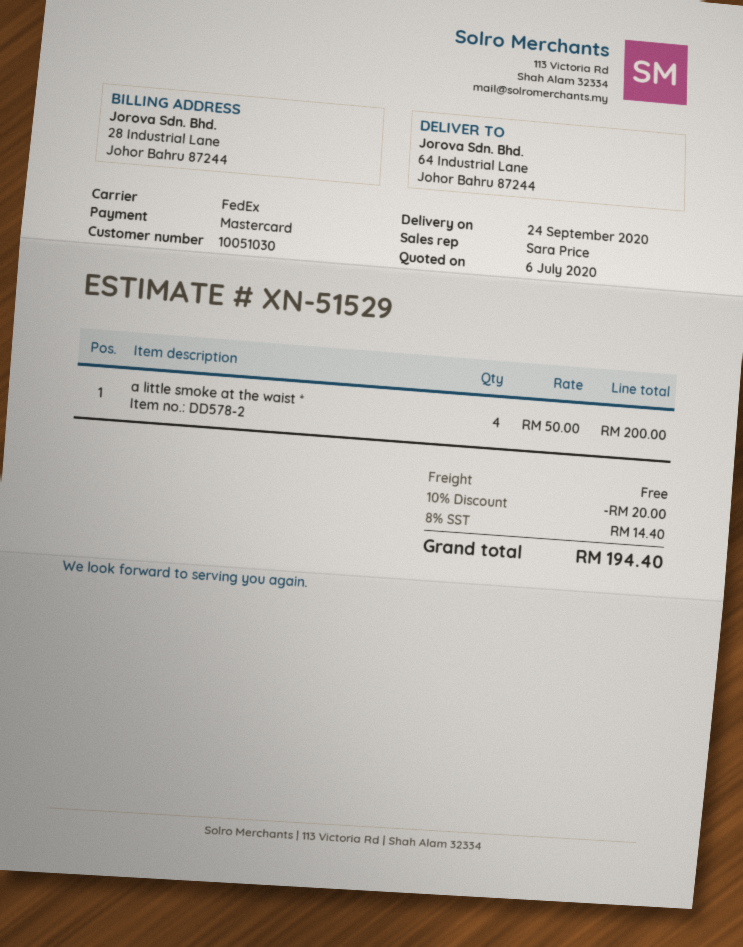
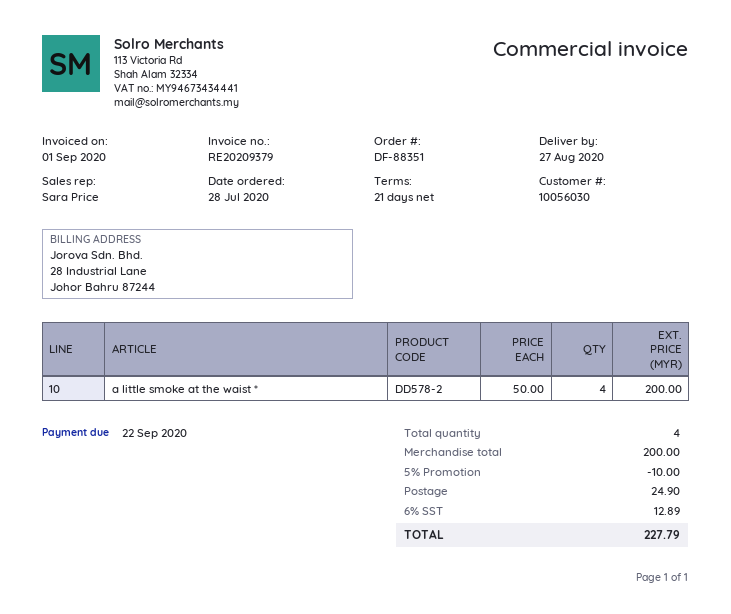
delivery date: 2020-09-24 -> 2020-08-27
customer number: 10051030 -> 10056030
discount: 10% = 20.00 -> 5% = 10.00
shipping: 0.00 -> 24.90
tax: 8% = 14.40 -> 6% = 12.89
total: 194.40 -> 227.79

